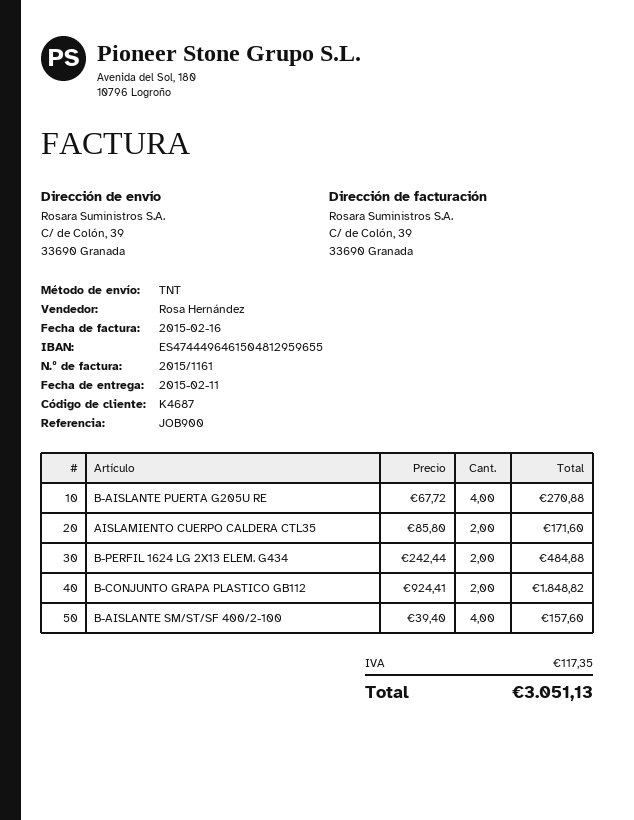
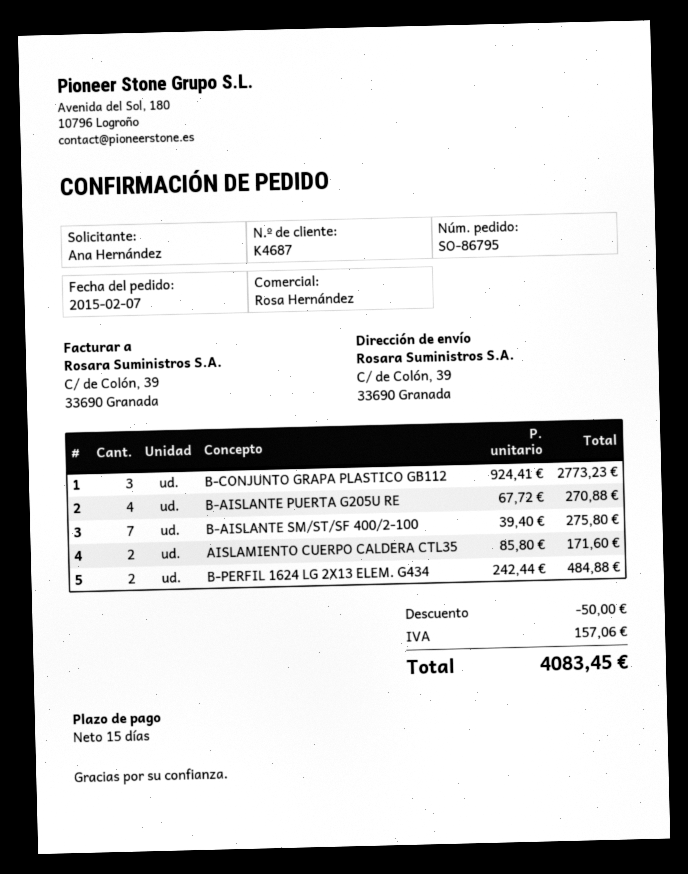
B-CONJUNTO GRAPA PLASTICO GB112: 2 x 924.41 = 1848.82 -> 3 x 924.41 = 2773.23
B-AISLANTE SM/ST/SF 400/2-100: 4 x 39.40 = 157.60 -> 7 x 39.40 = 275.80
discount: none -> 50.00
tax: 117.35 -> 157.06
total: 3051.13 -> 4083.45

